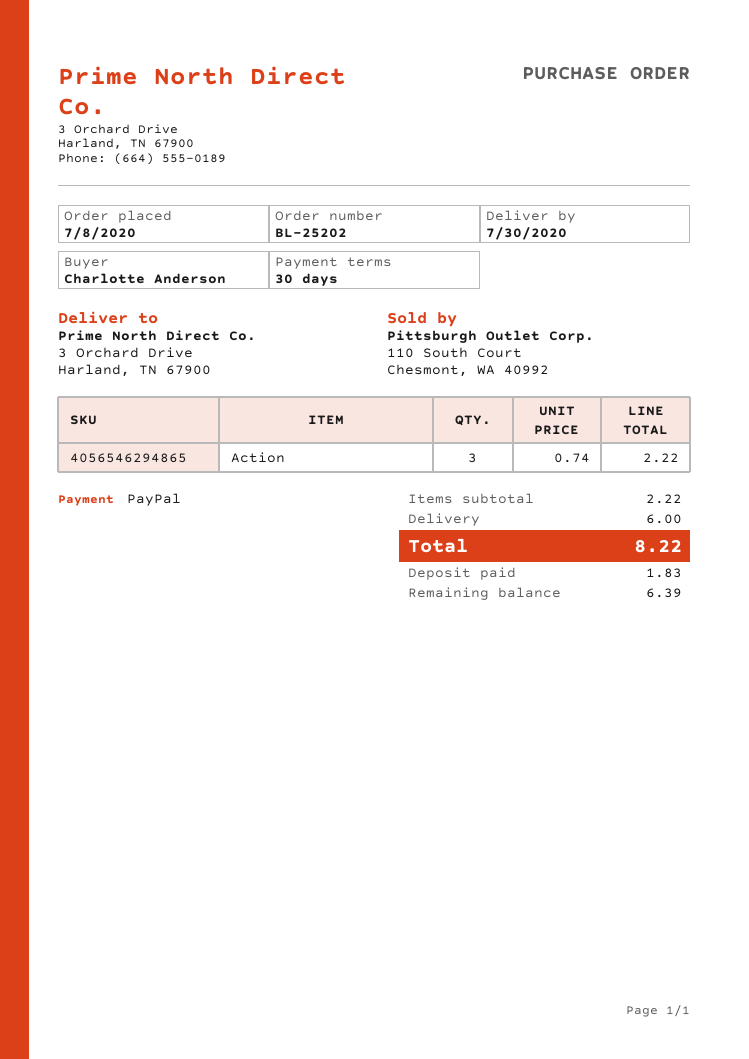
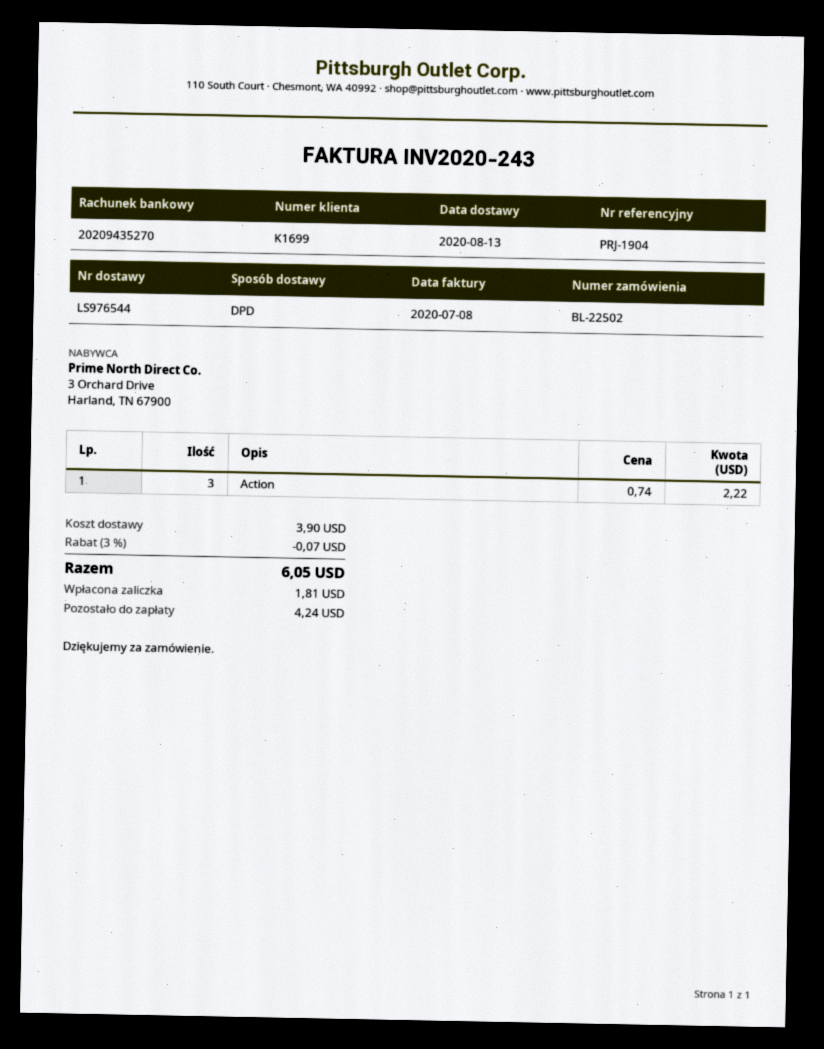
order number: BL-25202 -> BL-22502
delivery date: 2020-07-30 -> 2020-08-13
discount: none -> 3% = 0.07
shipping: 6.00 -> 3.90
total: 8.22 -> 6.05
deposit: 1.83 -> 1.81
balance: 6.39 -> 4.24

